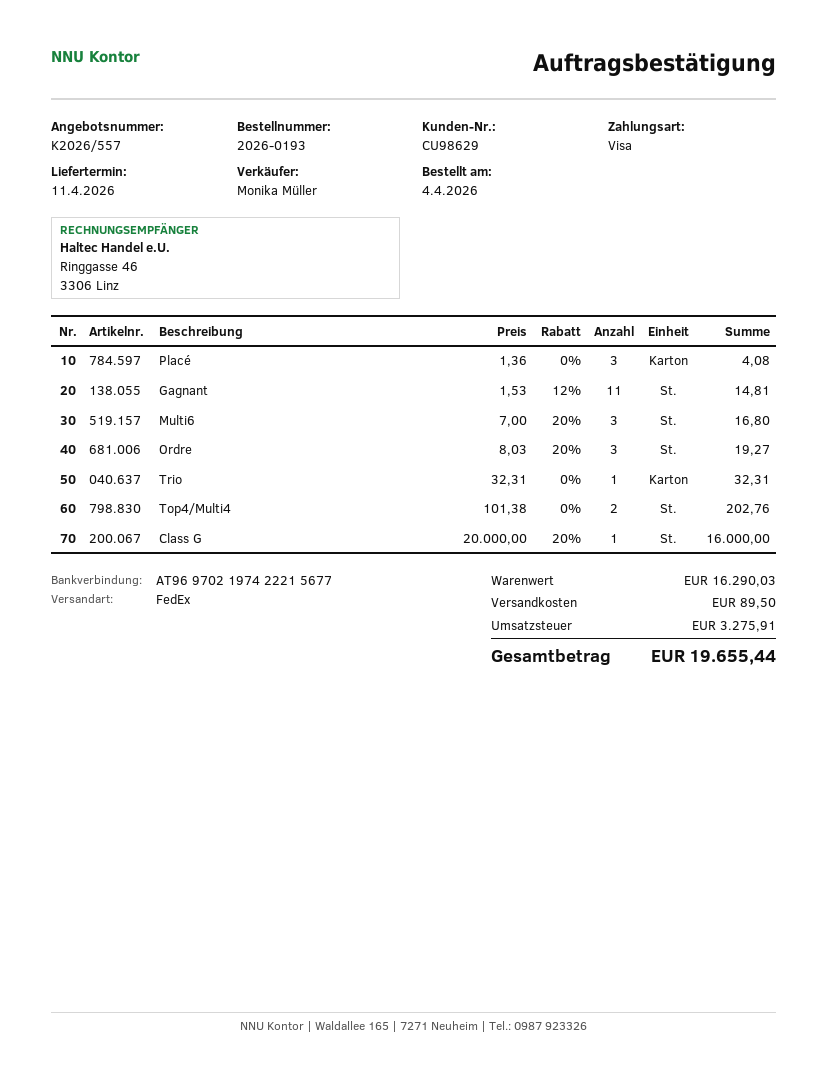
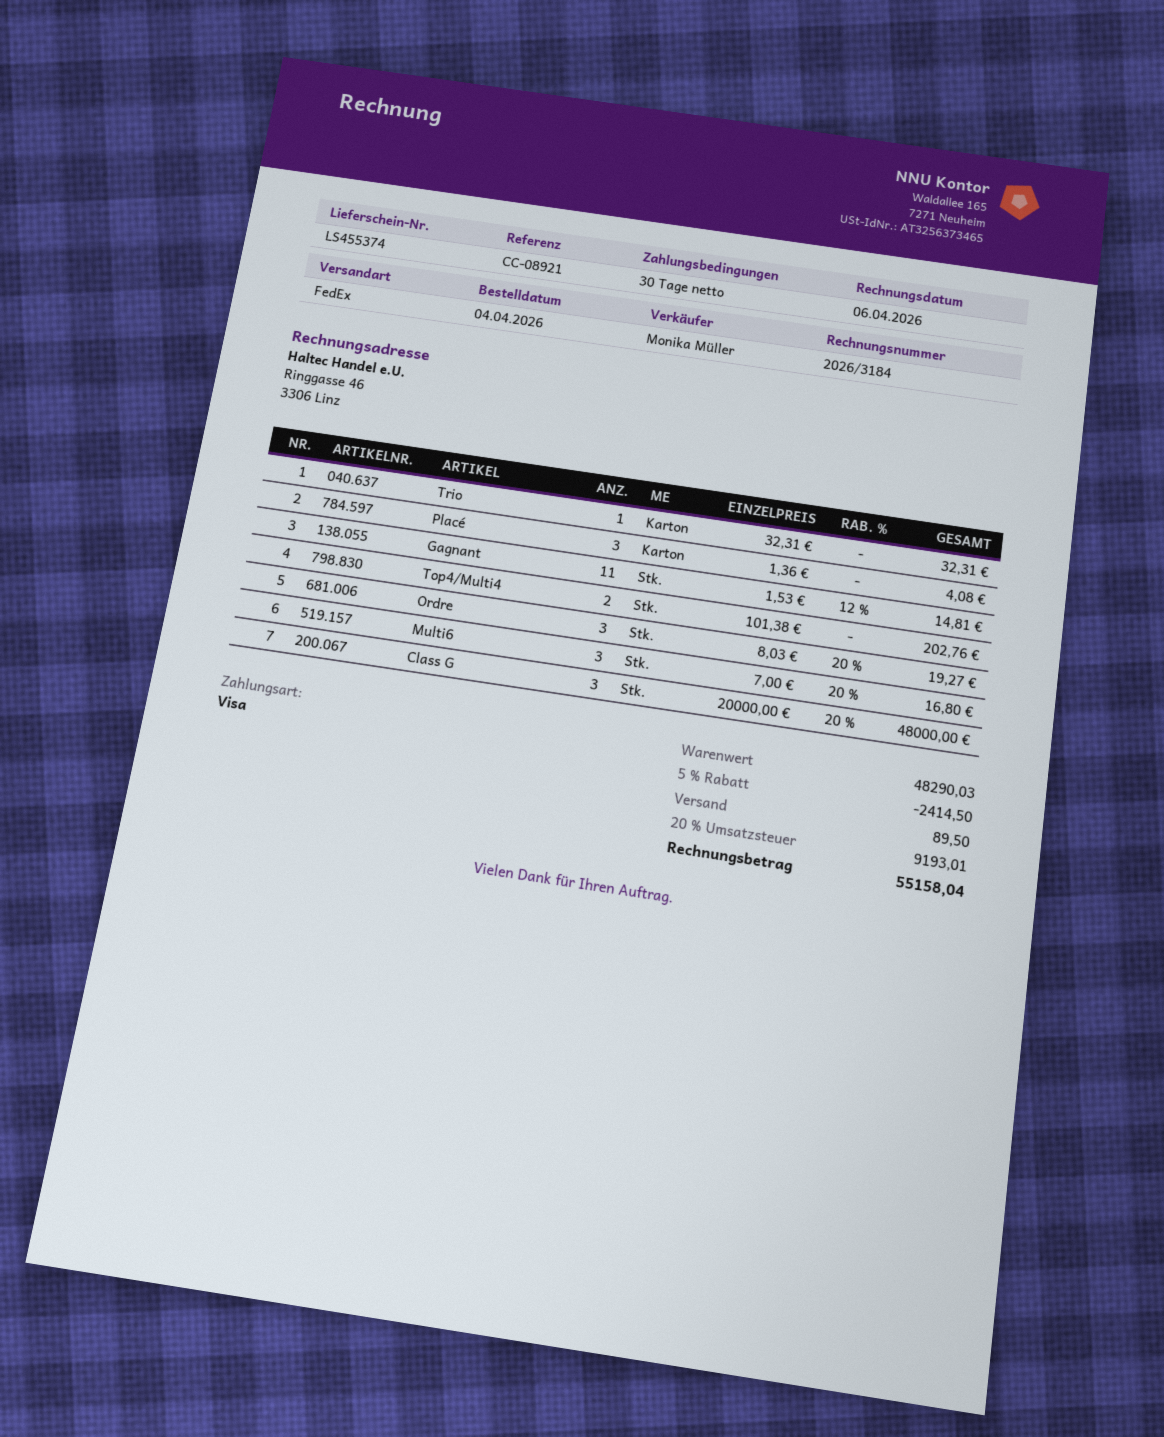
Class G: 1 x 20000.00 - 20% = 16000.00 -> 3 x 20000.00 - 20% = 48000.00
subtotal: 16290.03 -> 48290.03
discount: none -> 5% = 2414.50
tax: 3275.91 -> 9193.01
total: 19655.44 -> 55158.04

